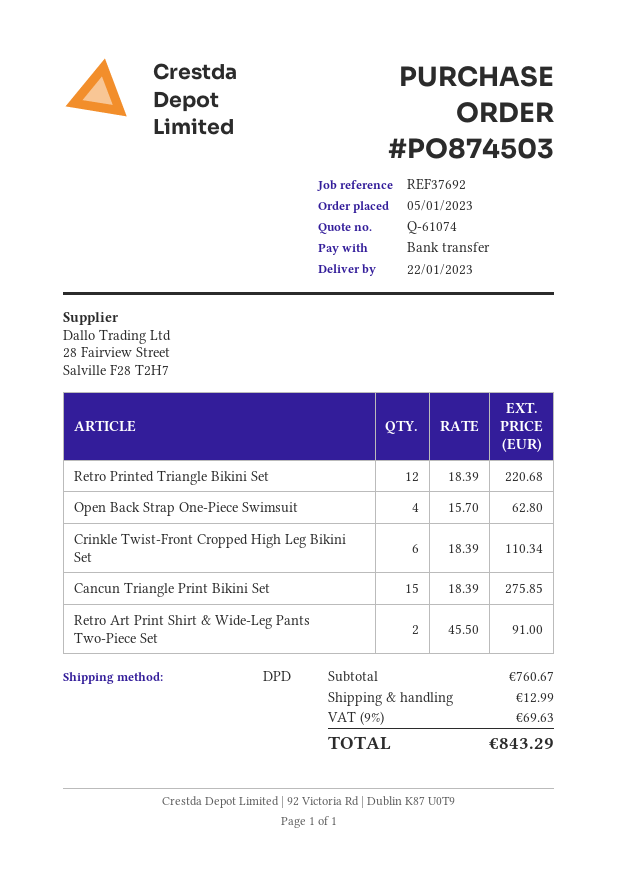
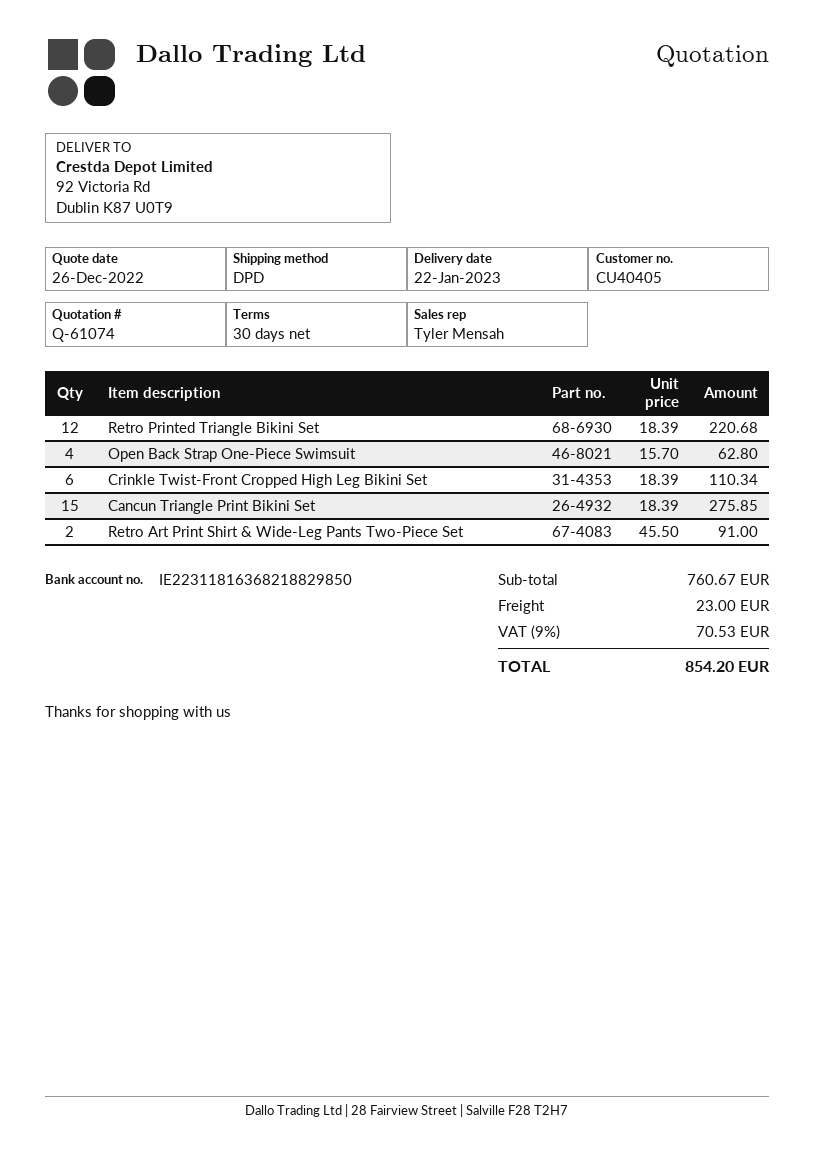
shipping: 12.99 -> 23.00
tax: 9% = 69.63 -> 9% = 70.53
total: 843.29 -> 854.20

